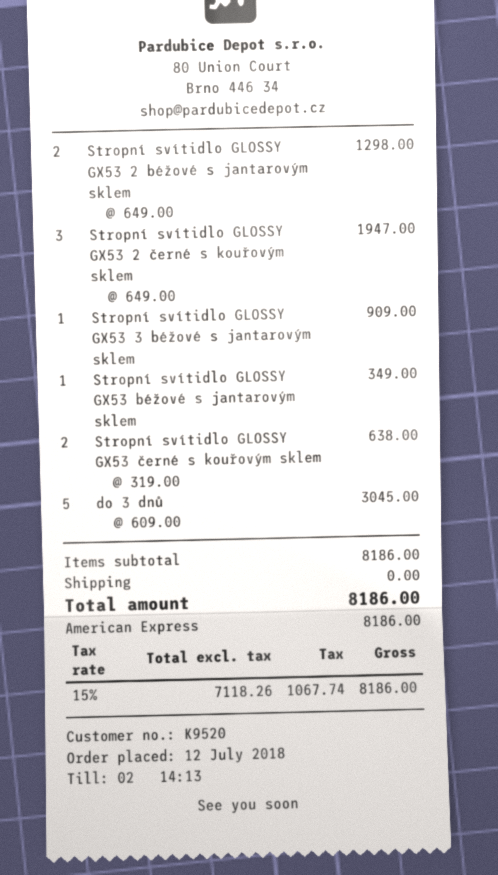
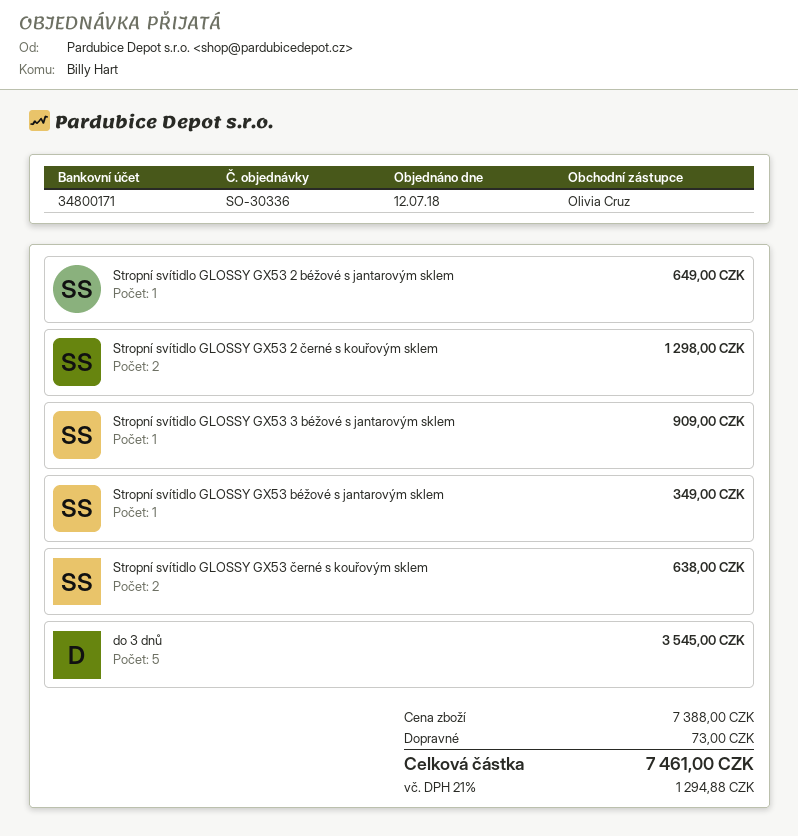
Stropní svítidlo GLOSSY GX53 2 béžové s jantarovým sklem: 2 for 1298.00 -> 1 for 649.00
Stropní svítidlo GLOSSY GX53 2 černé s kouřovým sklem: 3 for 1947.00 -> 2 for 1298.00
do 3 dnů: 5 for 3045.00 -> 5 for 3545.00
subtotal: 8186.00 -> 7388.00
shipping: 0.00 -> 73.00
tax: 15% = 1067.74 -> 21% = 1294.88
total: 8186.00 -> 7461.00

